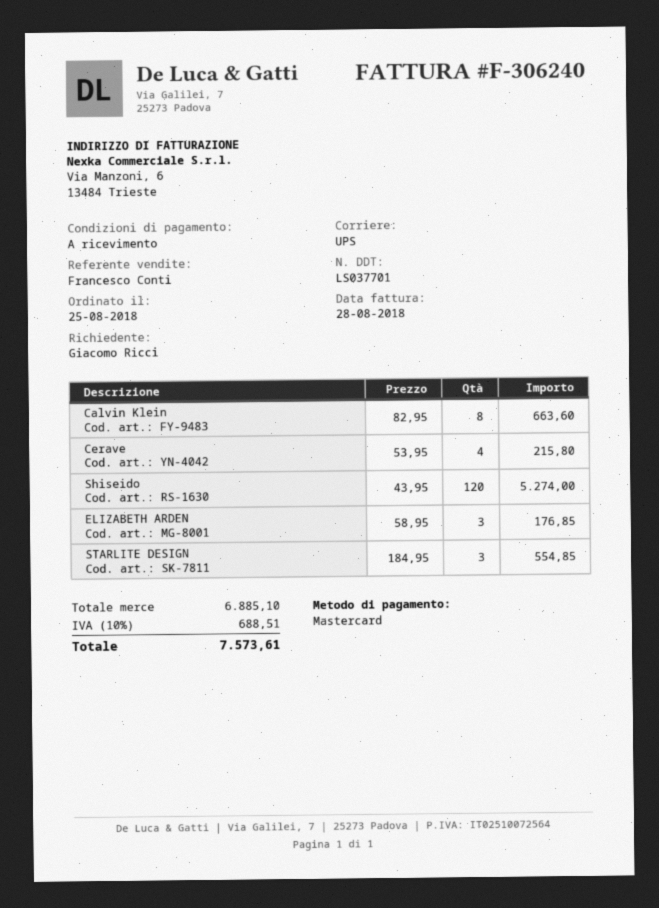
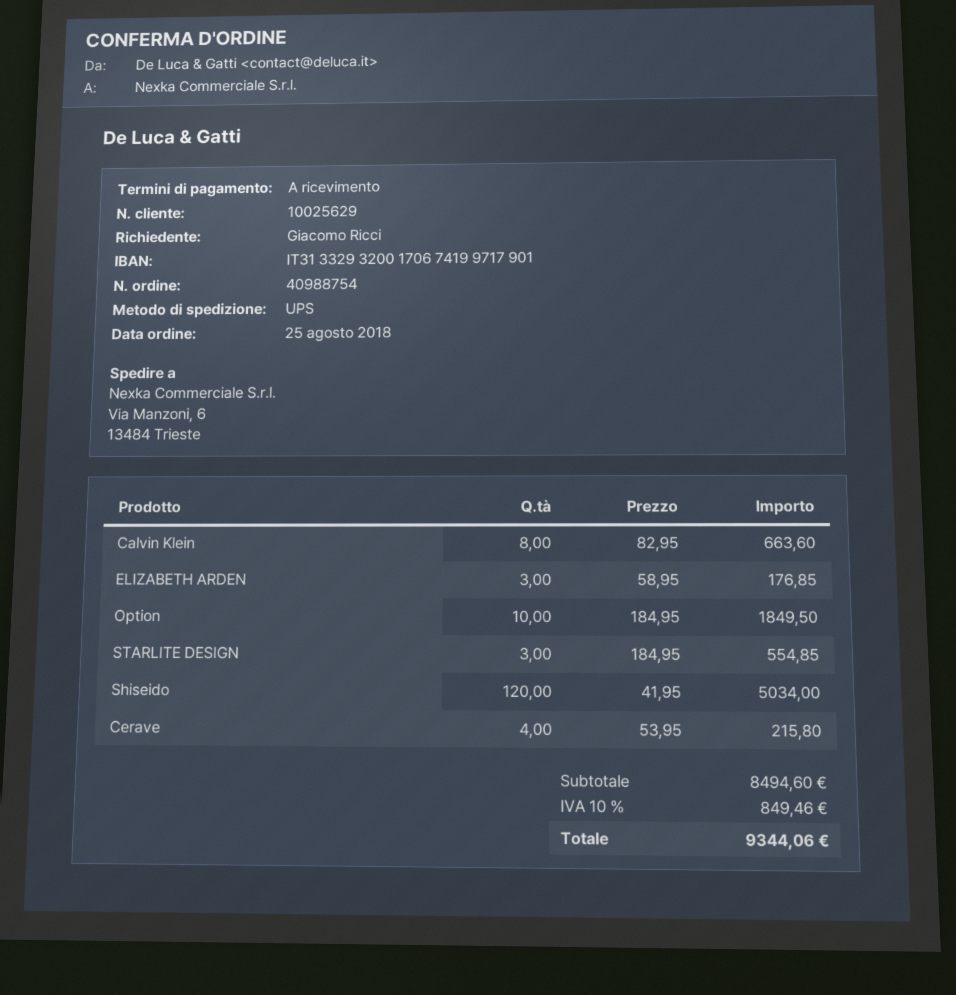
Shiseido: 120 x 43.95 = 5274.00 -> 120 x 41.95 = 5034.00
Option: none -> 10 x 184.95 = 1849.50
subtotal: 6885.10 -> 8494.60
tax: 10% = 688.51 -> 10% = 849.46
total: 7573.61 -> 9344.06

